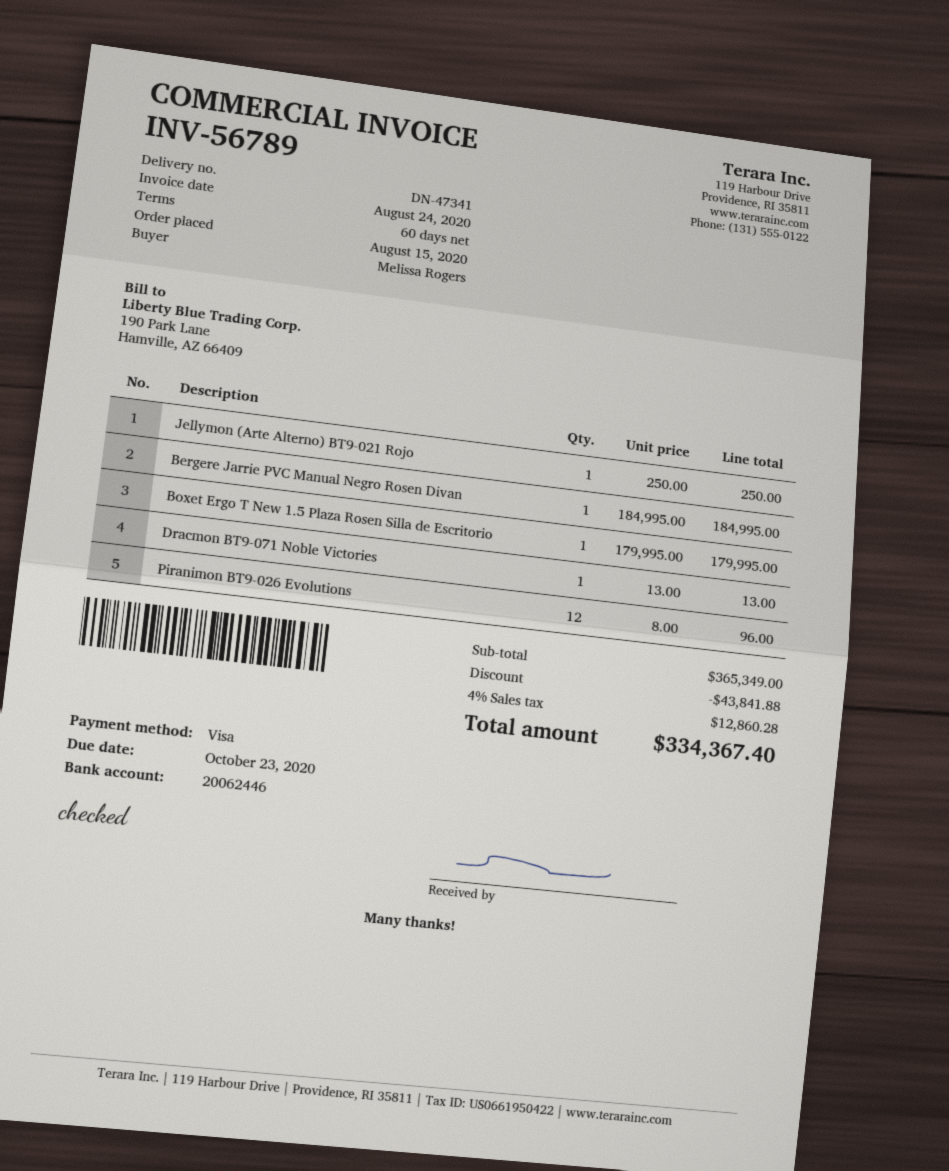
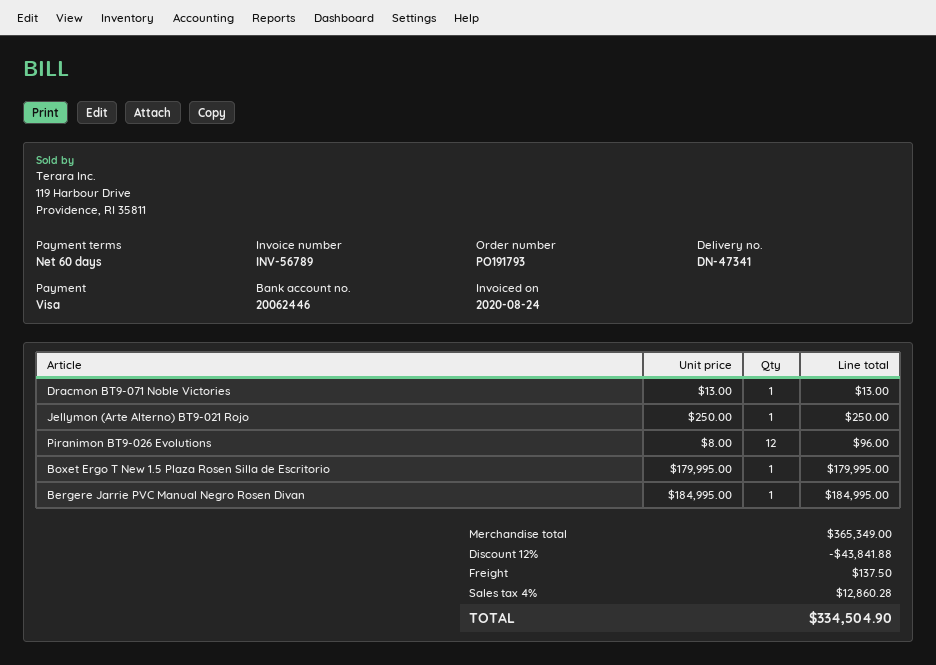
shipping: none -> 137.50
total: 334367.40 -> 334504.90

